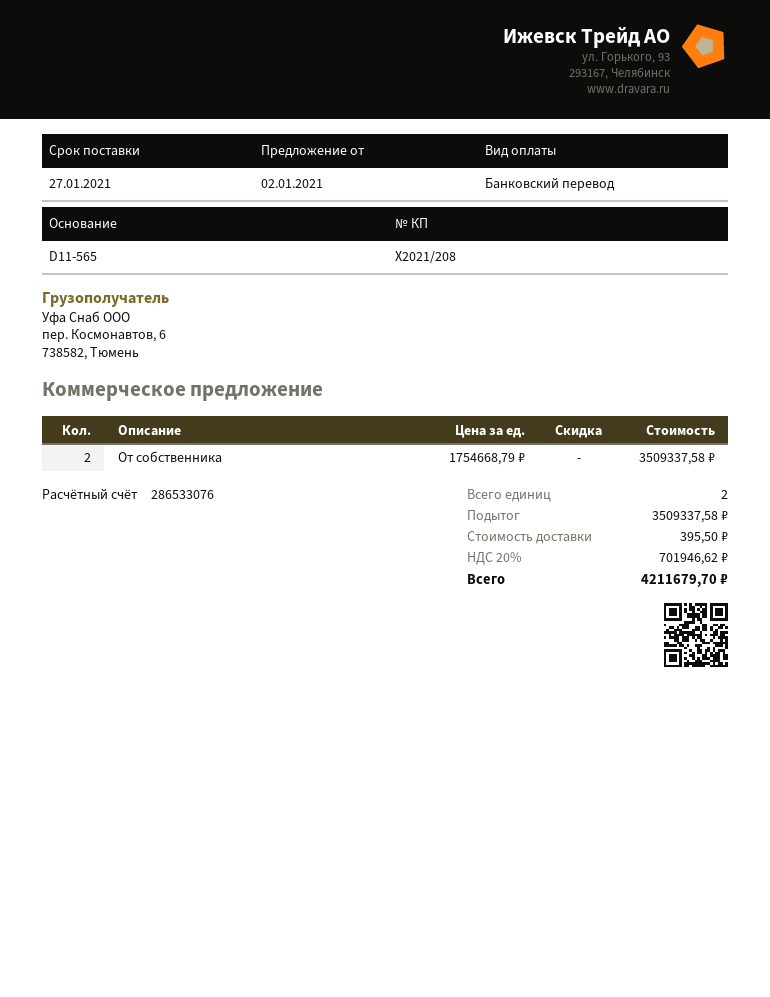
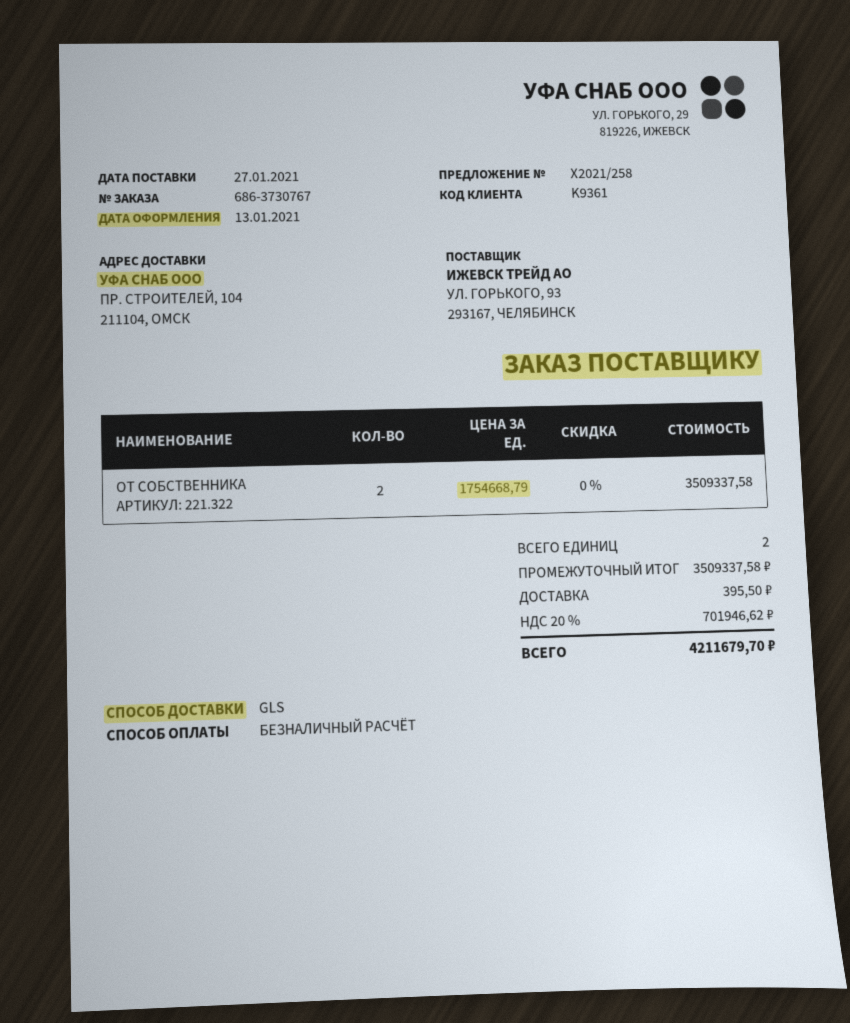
quote number: X2021/208 -> X2021/258
ship to: пер. Космонавтов, 6, 738582, Тюмень -> ПР. СТРОИТЕЛЕЙ, 104, 211104, ОМСК

